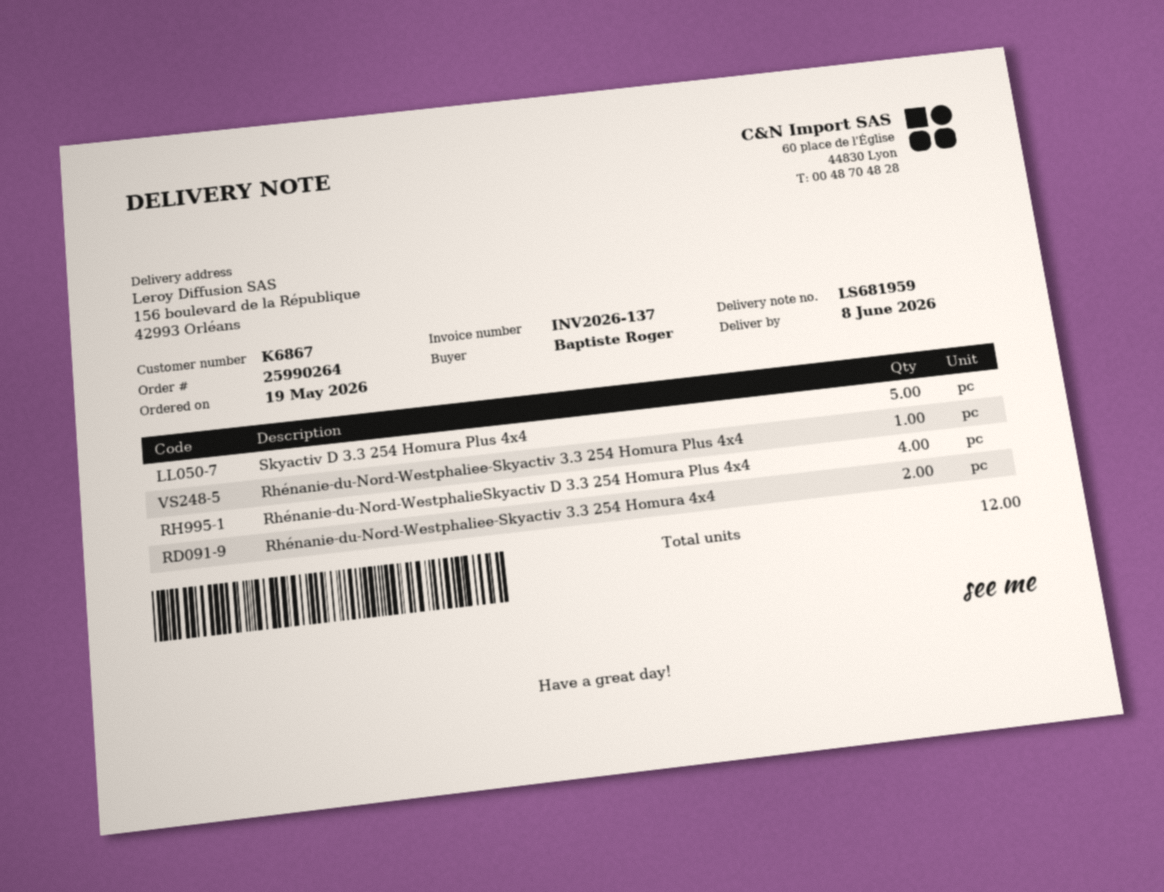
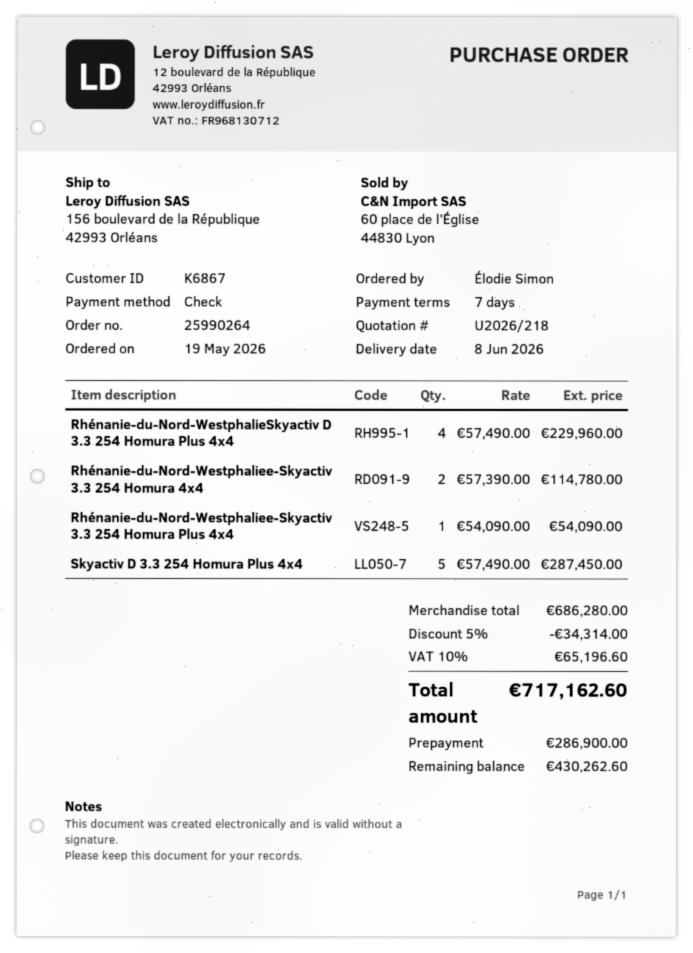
ordered by: Baptiste Roger -> Élodie Simon

